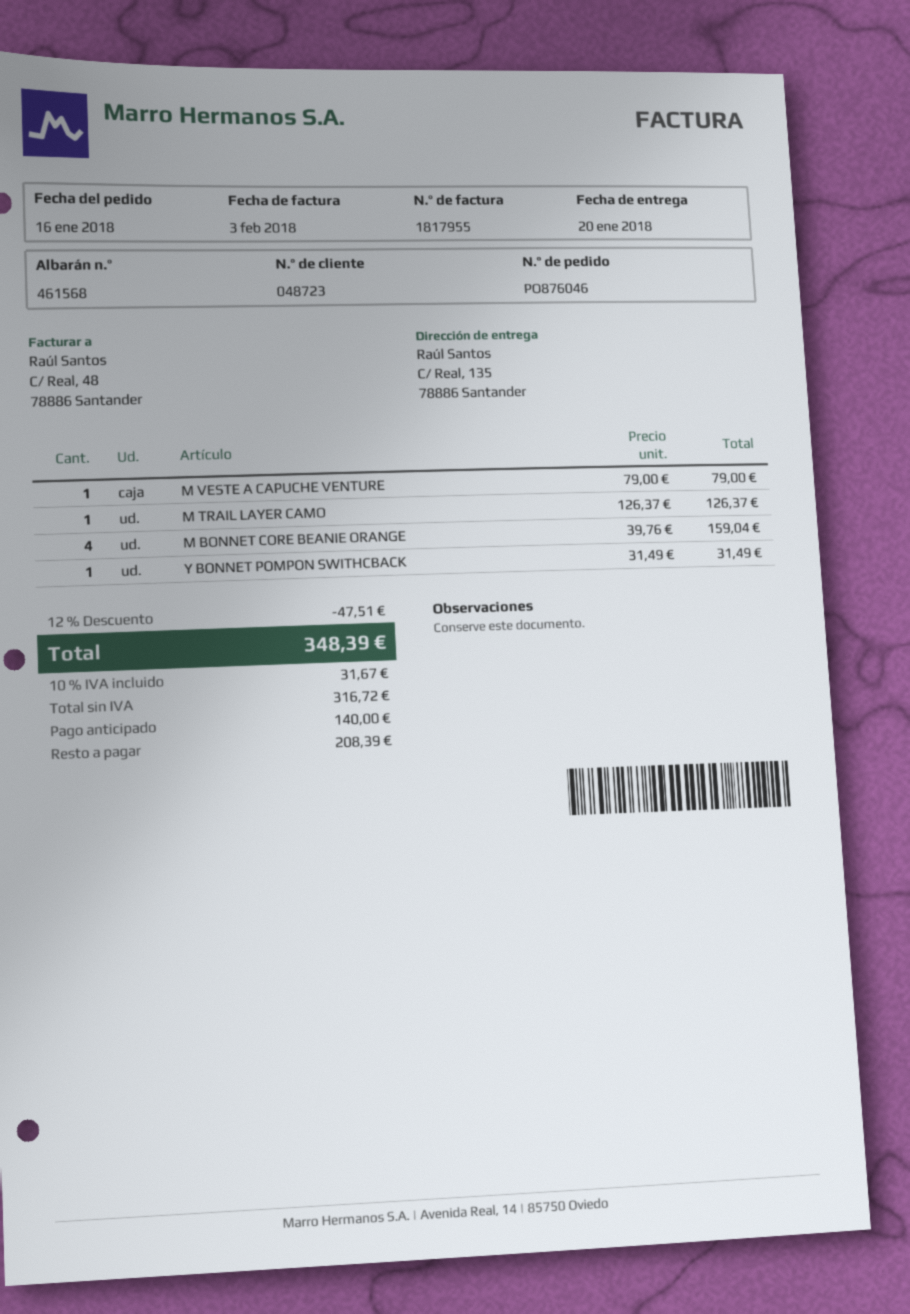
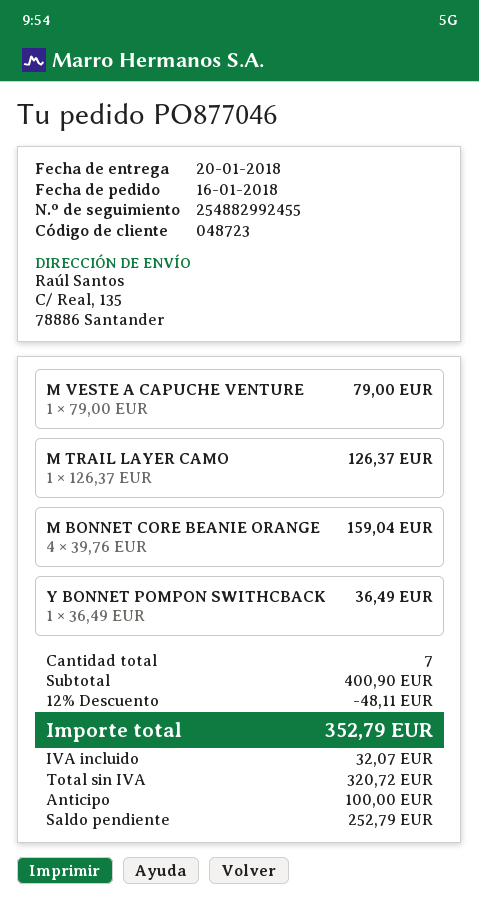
order number: PO876046 -> PO877046
Y BONNET POMPON SWITHCBACK: 1 x 31.49 = 31.49 -> 1 x 36.49 = 36.49
discount: 12% = 47.51 -> 12% = 48.11
net: 316.72 -> 320.72
tax: 31.67 -> 32.07
total: 348.39 -> 352.79
deposit: 140.00 -> 100.00
balance: 208.39 -> 252.79

